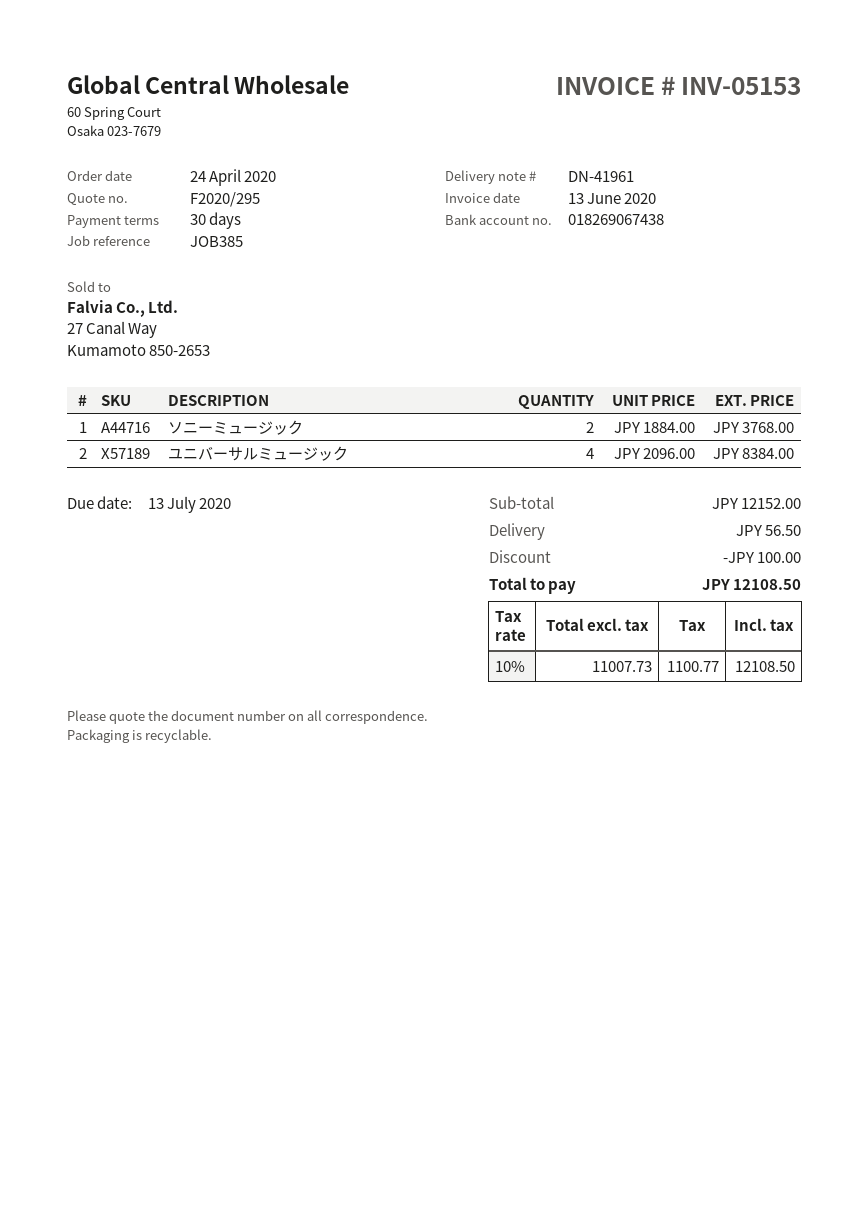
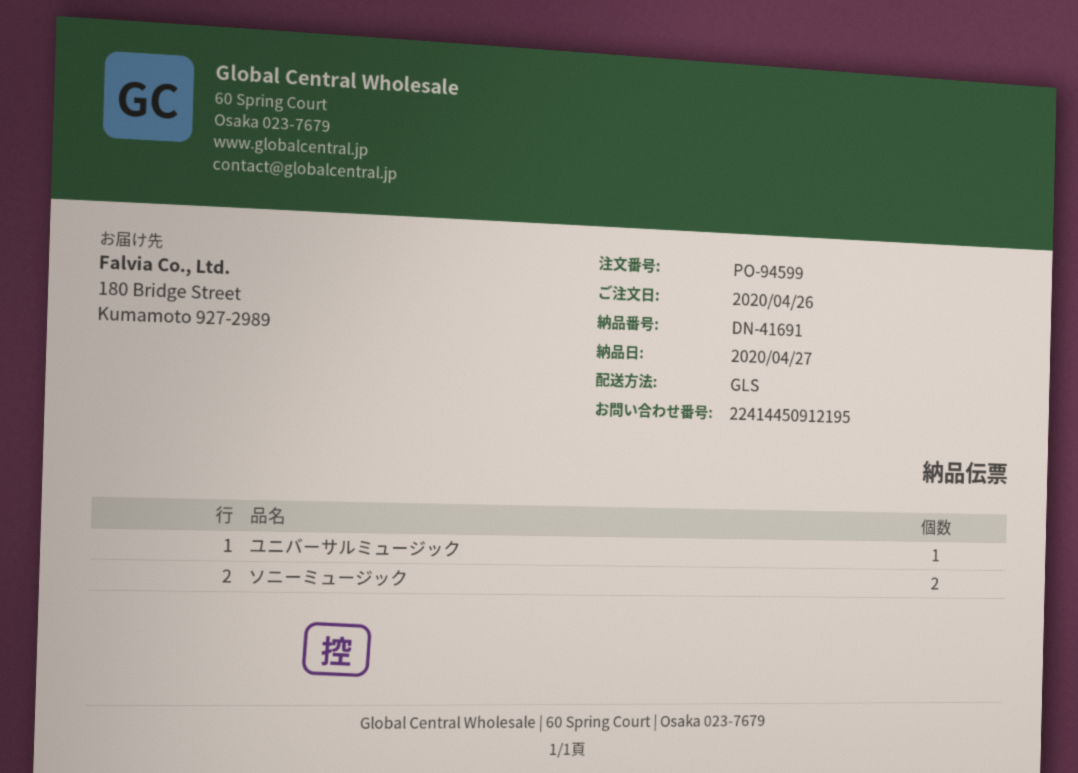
order date: 2020-04-24 -> 2020-04-26
delivery note number: DN-41961 -> DN-41691
ユニバーサルミュージック: 4 -> 1

